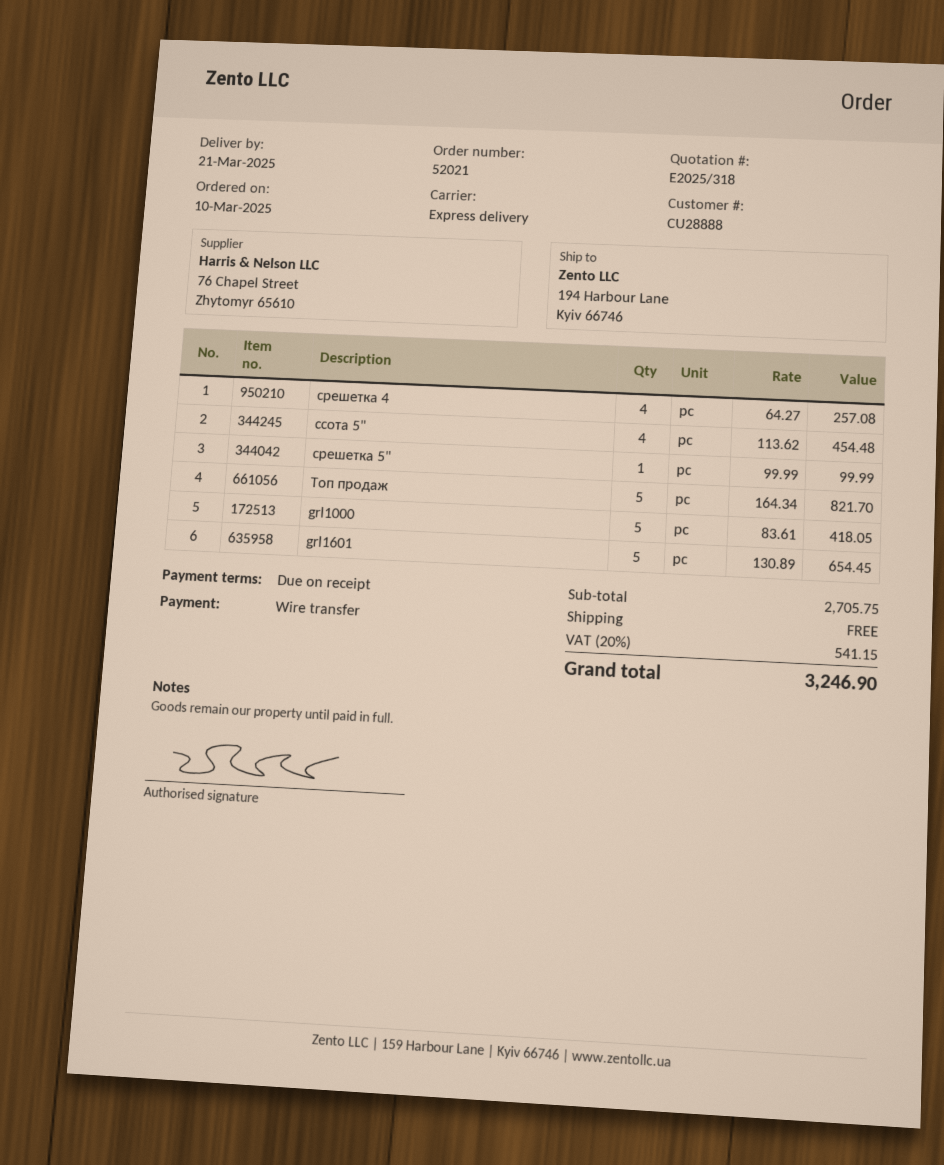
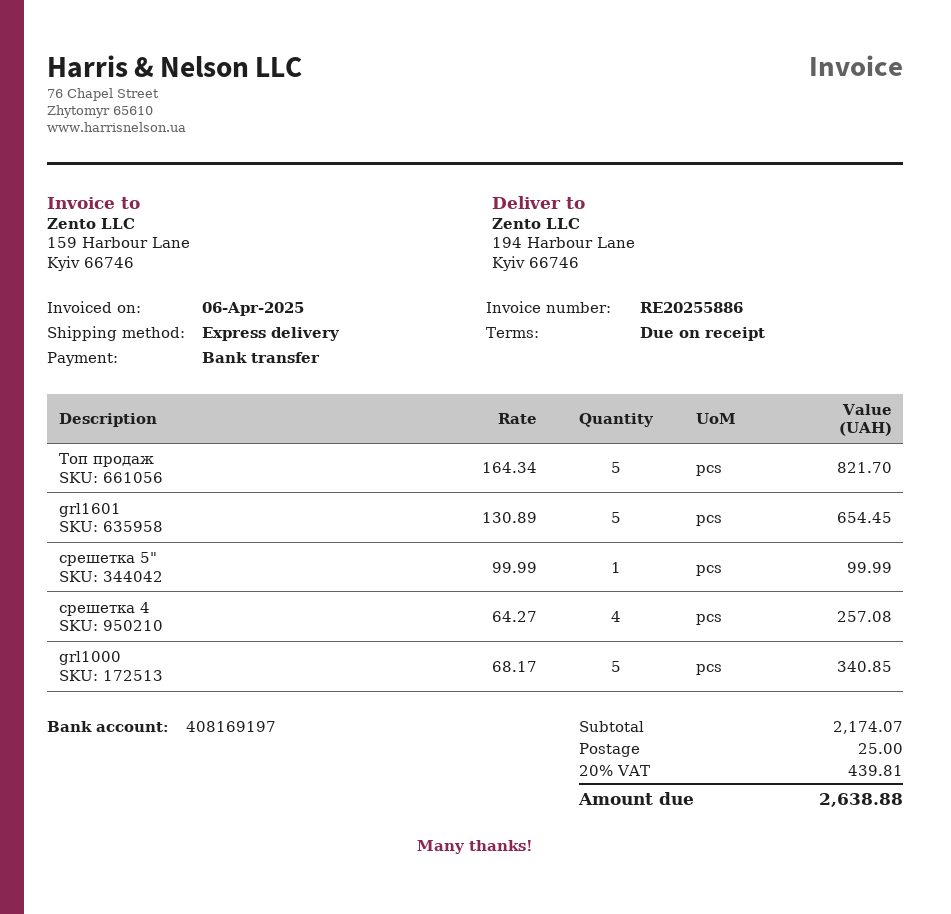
ссота 5": 4 x 113.62 = 454.48 -> none
grl1000: 5 x 83.61 = 418.05 -> 5 x 68.17 = 340.85
subtotal: 2705.75 -> 2174.07
shipping: 0.00 -> 25.00
tax: 20% = 541.15 -> 20% = 439.81
total: 3246.90 -> 2638.88

